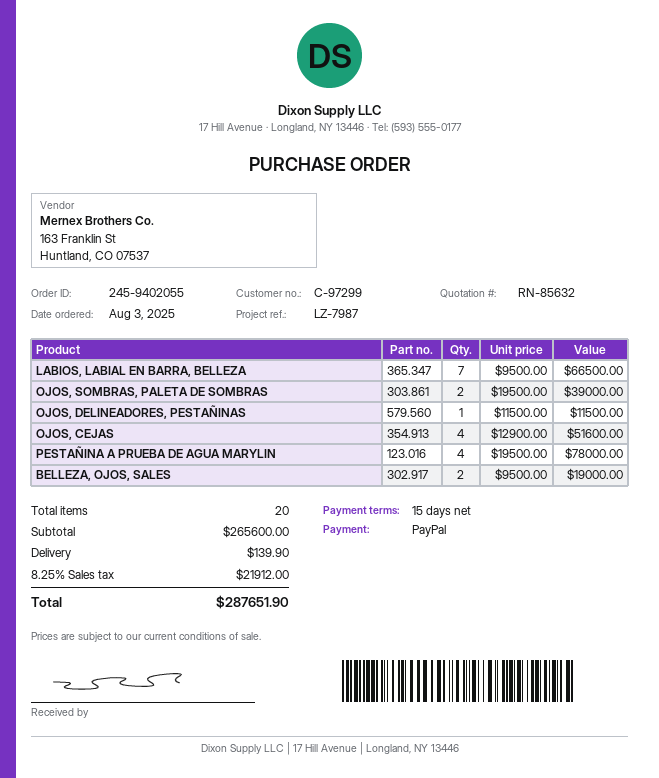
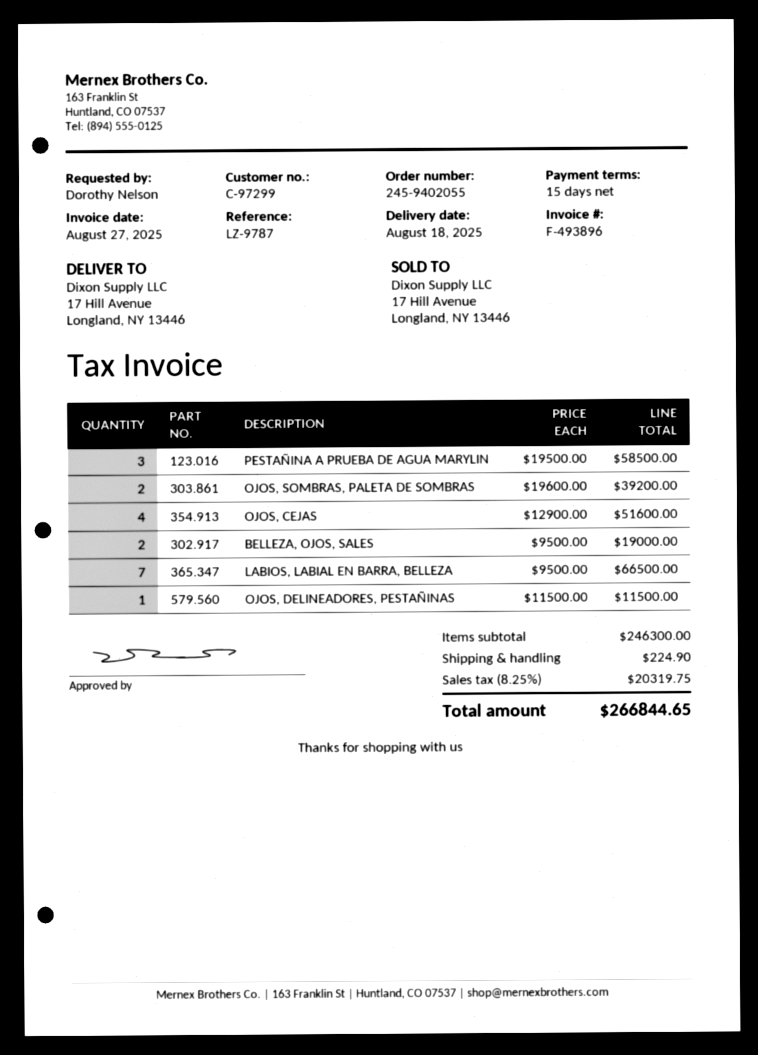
reference: LZ-7987 -> LZ-9787
OJOS, SOMBRAS, PALETA DE SOMBRAS: 2 x 19500.00 = 39000.00 -> 2 x 19600.00 = 39200.00
PESTAÑINA A PRUEBA DE AGUA MARYLIN: 4 x 19500.00 = 78000.00 -> 3 x 19500.00 = 58500.00
subtotal: 265600.00 -> 246300.00
shipping: 139.90 -> 224.90
tax: 8.25% = 21912.00 -> 8.25% = 20319.75
total: 287651.90 -> 266844.65

